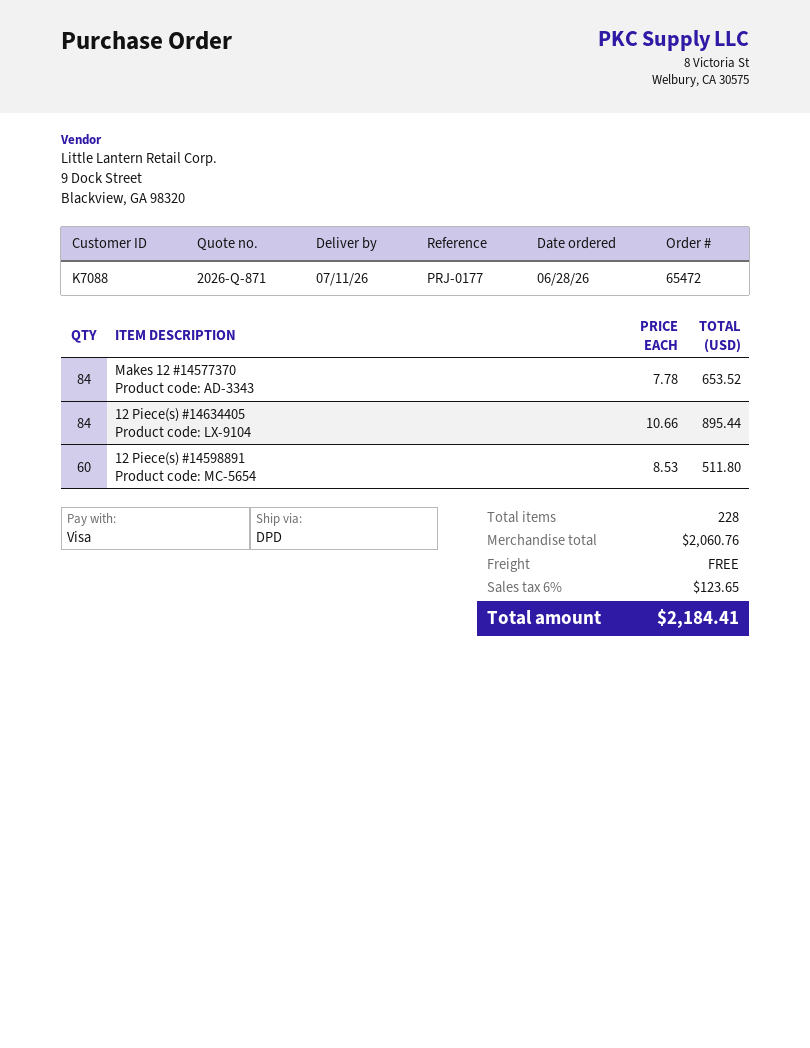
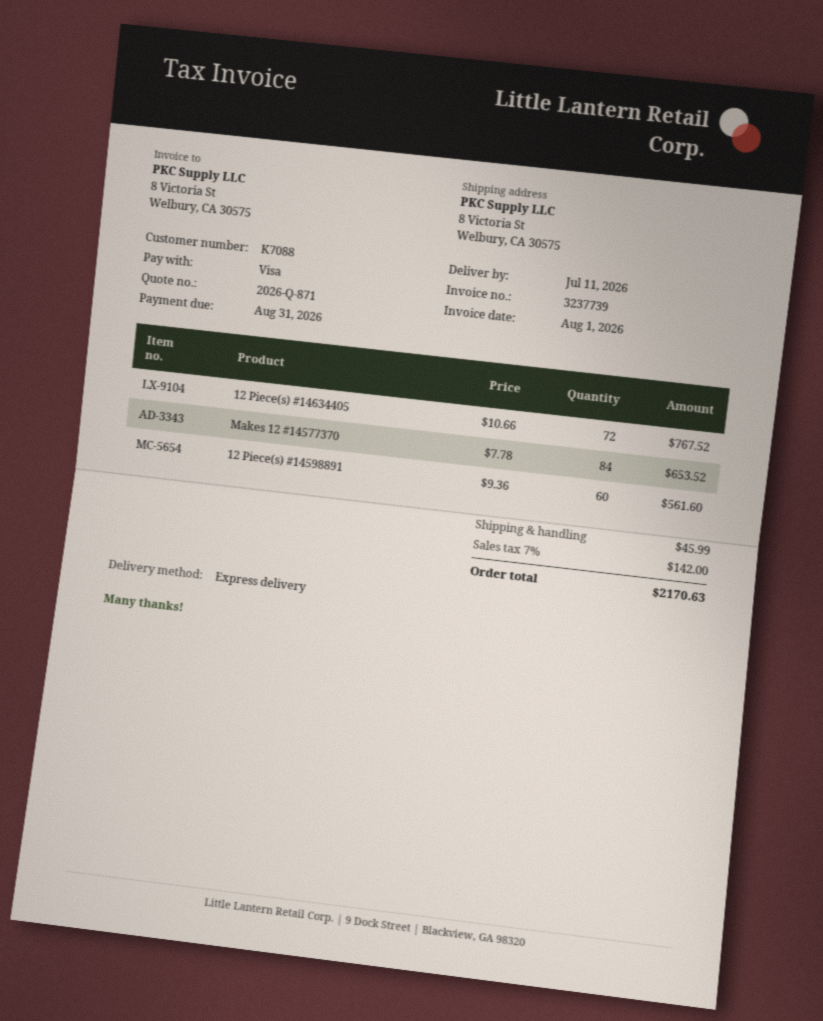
shipping method: DPD -> express
12 Piece(s) #14634405: 84 x 10.66 = 895.44 -> 72 x 10.66 = 767.52
12 Piece(s) #14598891: 60 x 8.53 = 511.80 -> 60 x 9.36 = 561.60
shipping: 0.00 -> 45.99
tax: 6% = 123.65 -> 7% = 142.00
total: 2184.41 -> 2170.63

